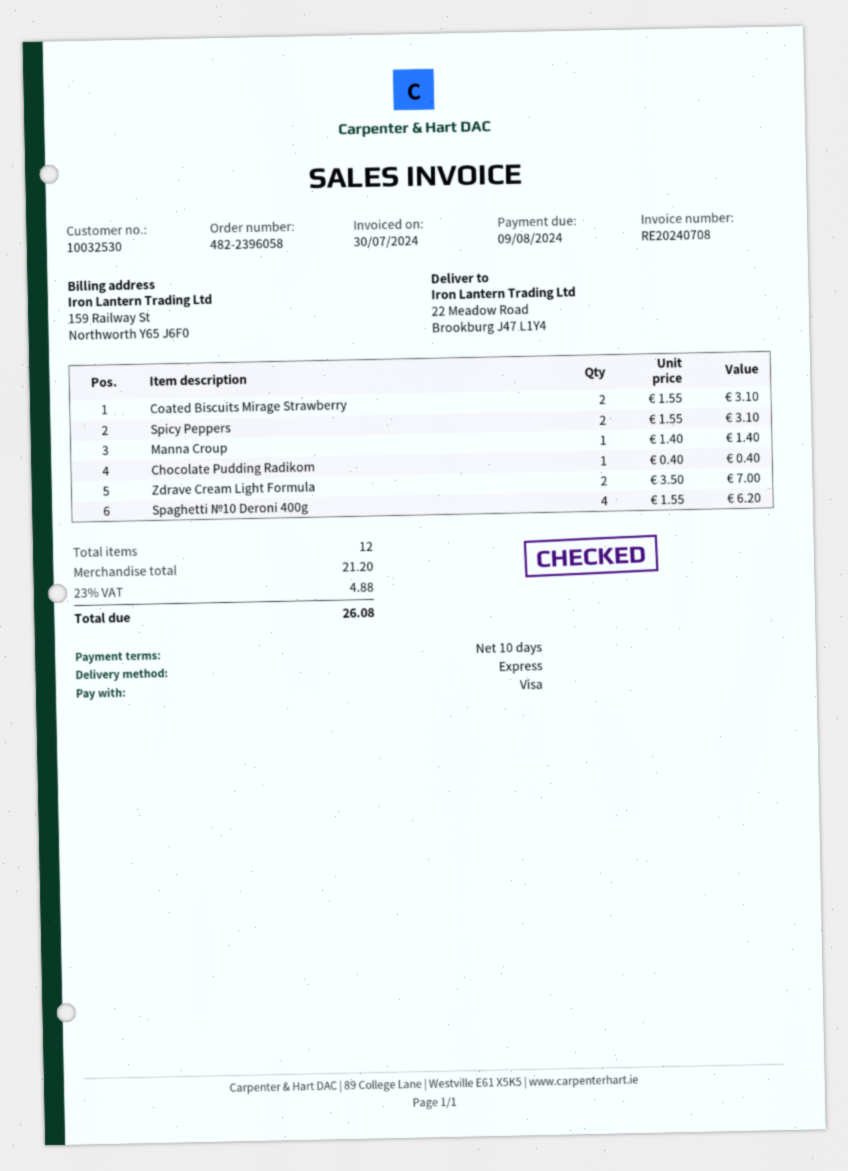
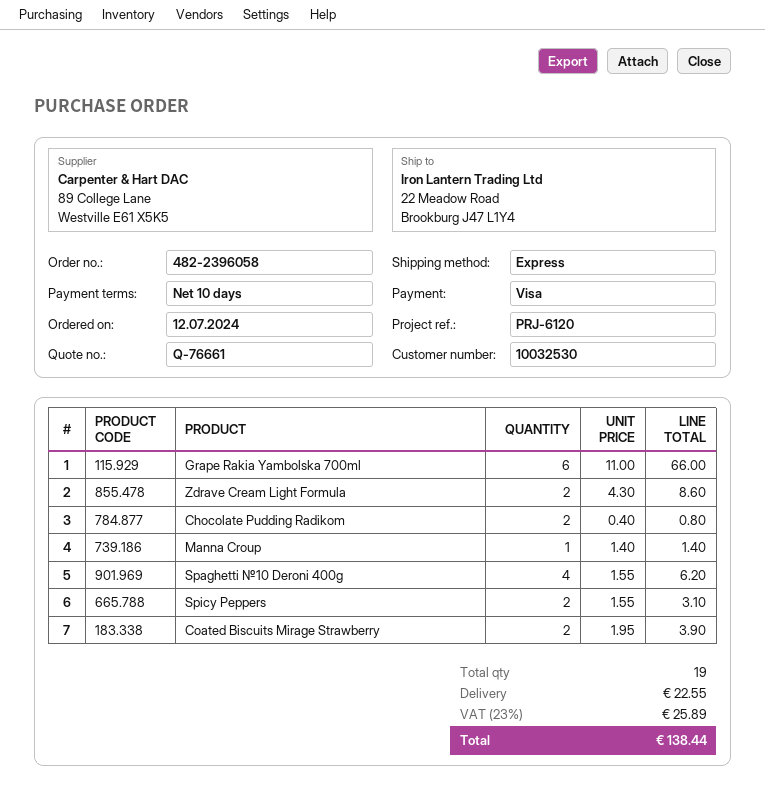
Coated Biscuits Mirage Strawberry: 2 x 1.55 = 3.10 -> 2 x 1.95 = 3.90
Chocolate Pudding Radikom: 1 x 0.40 = 0.40 -> 2 x 0.40 = 0.80
Zdrave Cream Light Formula: 2 x 3.50 = 7.00 -> 2 x 4.30 = 8.60
Grape Rakia Yambolska 700ml: none -> 6 x 11.00 = 66.00
total quantity: 12 -> 19
shipping: none -> 22.55
tax: 23% = 4.88 -> 23% = 25.89
total: 26.08 -> 138.44

